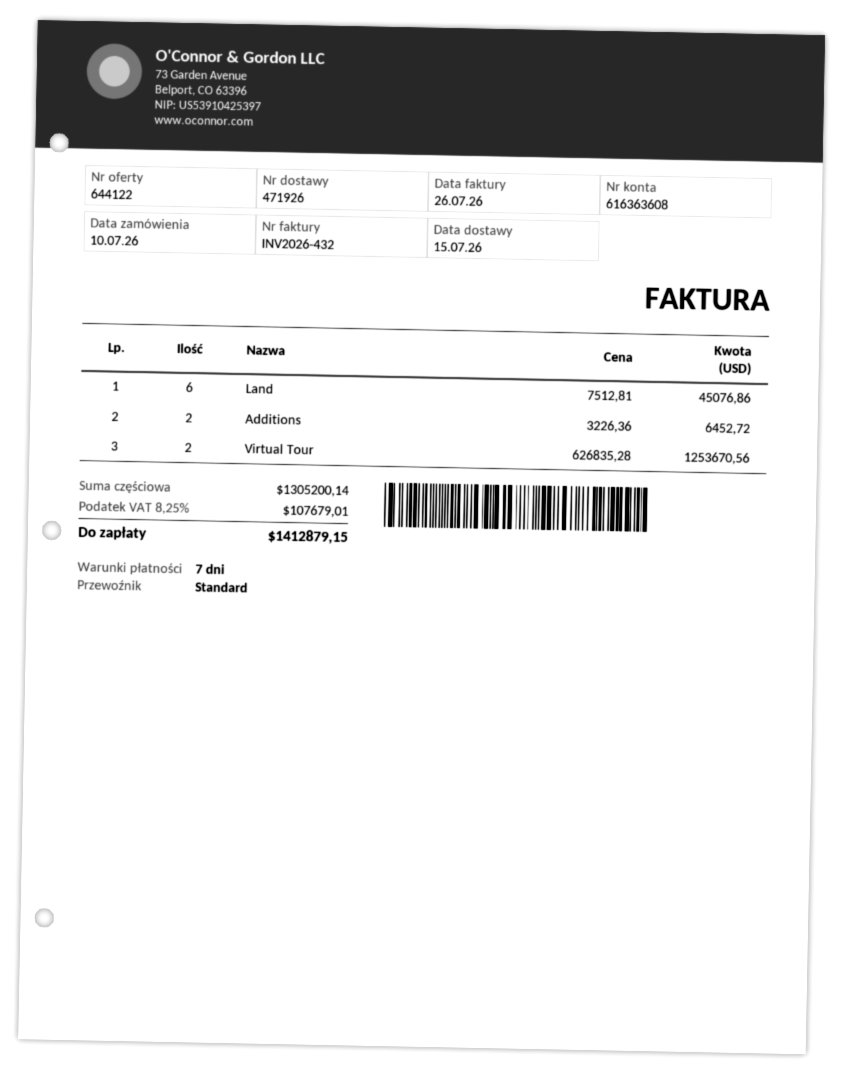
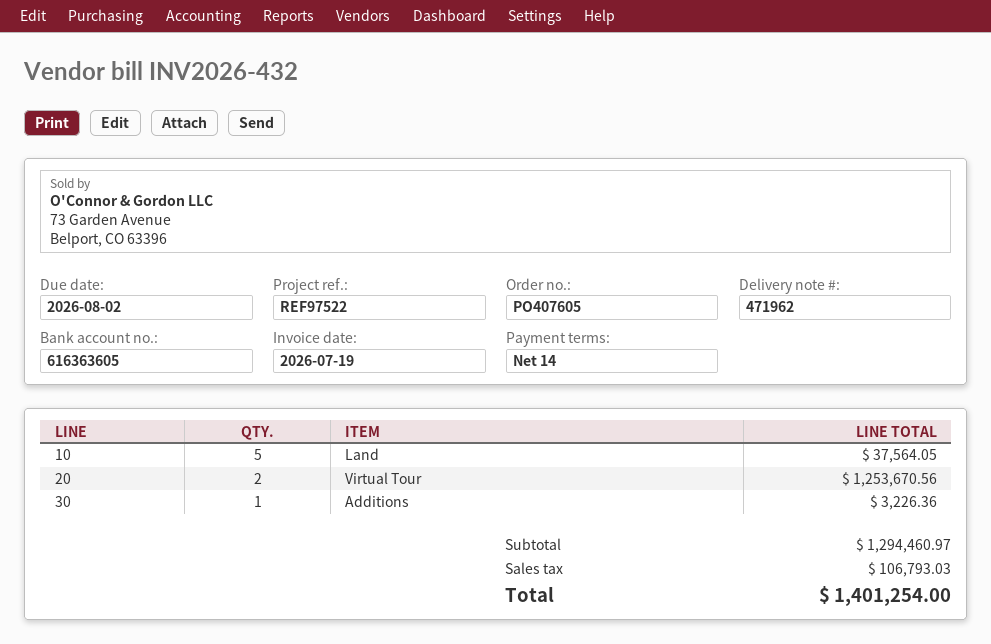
delivery note number: 471926 -> 471962
invoice date: 2026-07-26 -> 2026-07-19
payment terms: 7 days -> 14 days
bank account: 616363608 -> 616363605
Land: 6 for 45076.86 -> 5 for 37564.05
Additions: 2 for 6452.72 -> 1 for 3226.36
subtotal: 1305200.14 -> 1294460.97
tax: 107679.01 -> 106793.03
total: 1412879.15 -> 1401254.00

